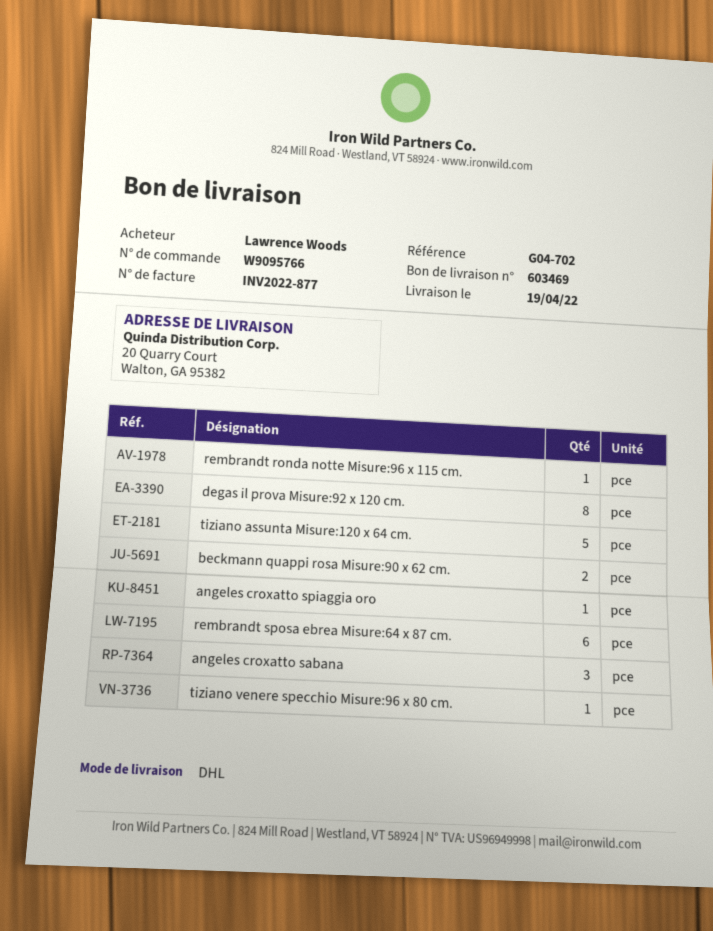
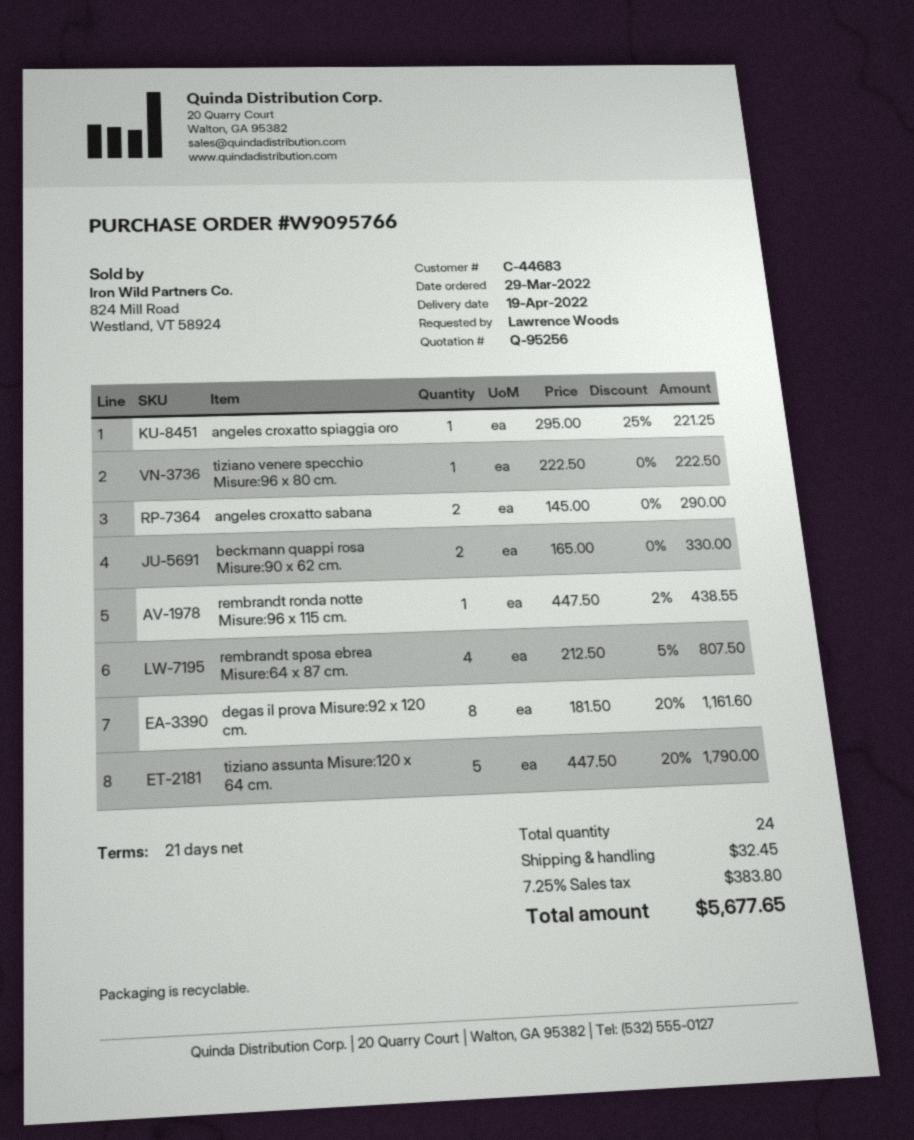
rembrandt sposa ebrea Misure:64 x 87 cm.: 6 -> 4
angeles croxatto sabana: 3 -> 2

